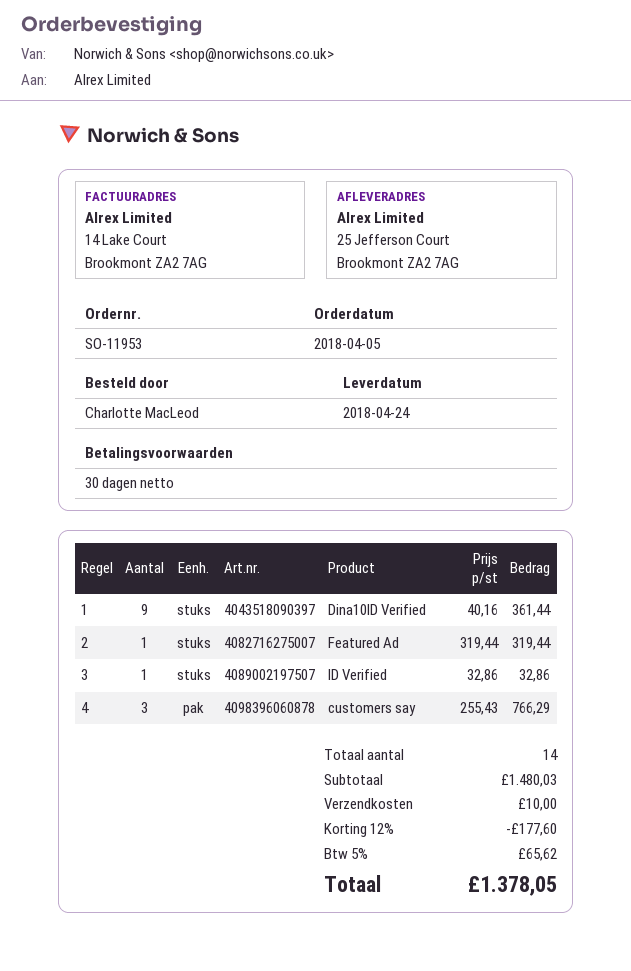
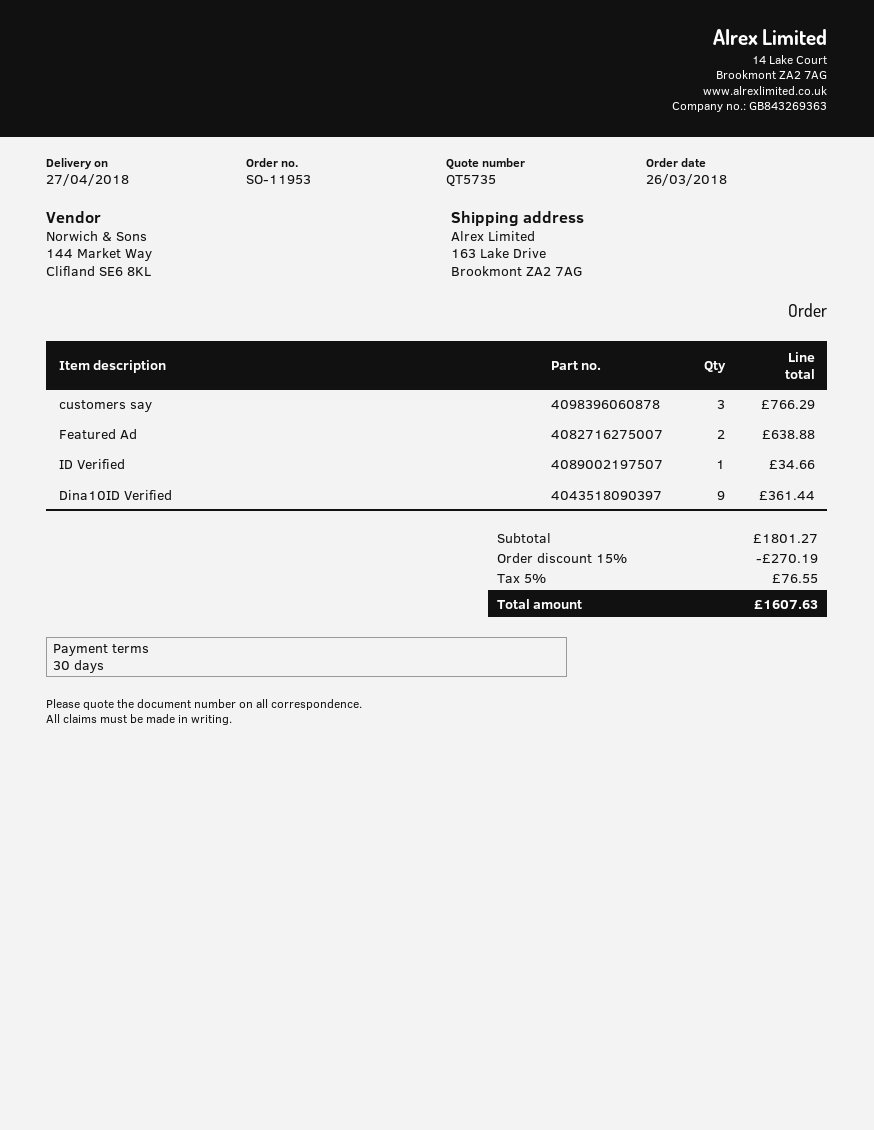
order date: 2018-04-05 -> 2018-03-26
delivery date: 2018-04-24 -> 2018-04-27
ship to: 25 Jefferson Court, Brookmont ZA2 7AG -> 163 Lake Drive, Brookmont ZA2 7AG
Featured Ad: 1 for 319.44 -> 2 for 638.88
ID Verified: 1 for 32.86 -> 1 for 34.66
subtotal: 1480.03 -> 1801.27
discount: 12% = 177.60 -> 15% = 270.19
shipping: 10.00 -> none
tax: 5% = 65.62 -> 5% = 76.55
total: 1378.05 -> 1607.63

